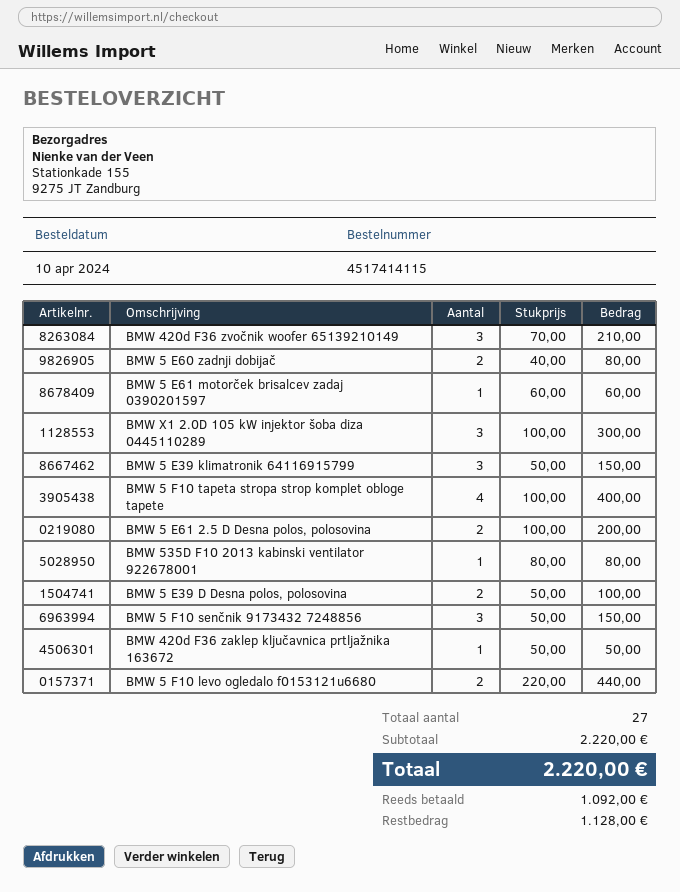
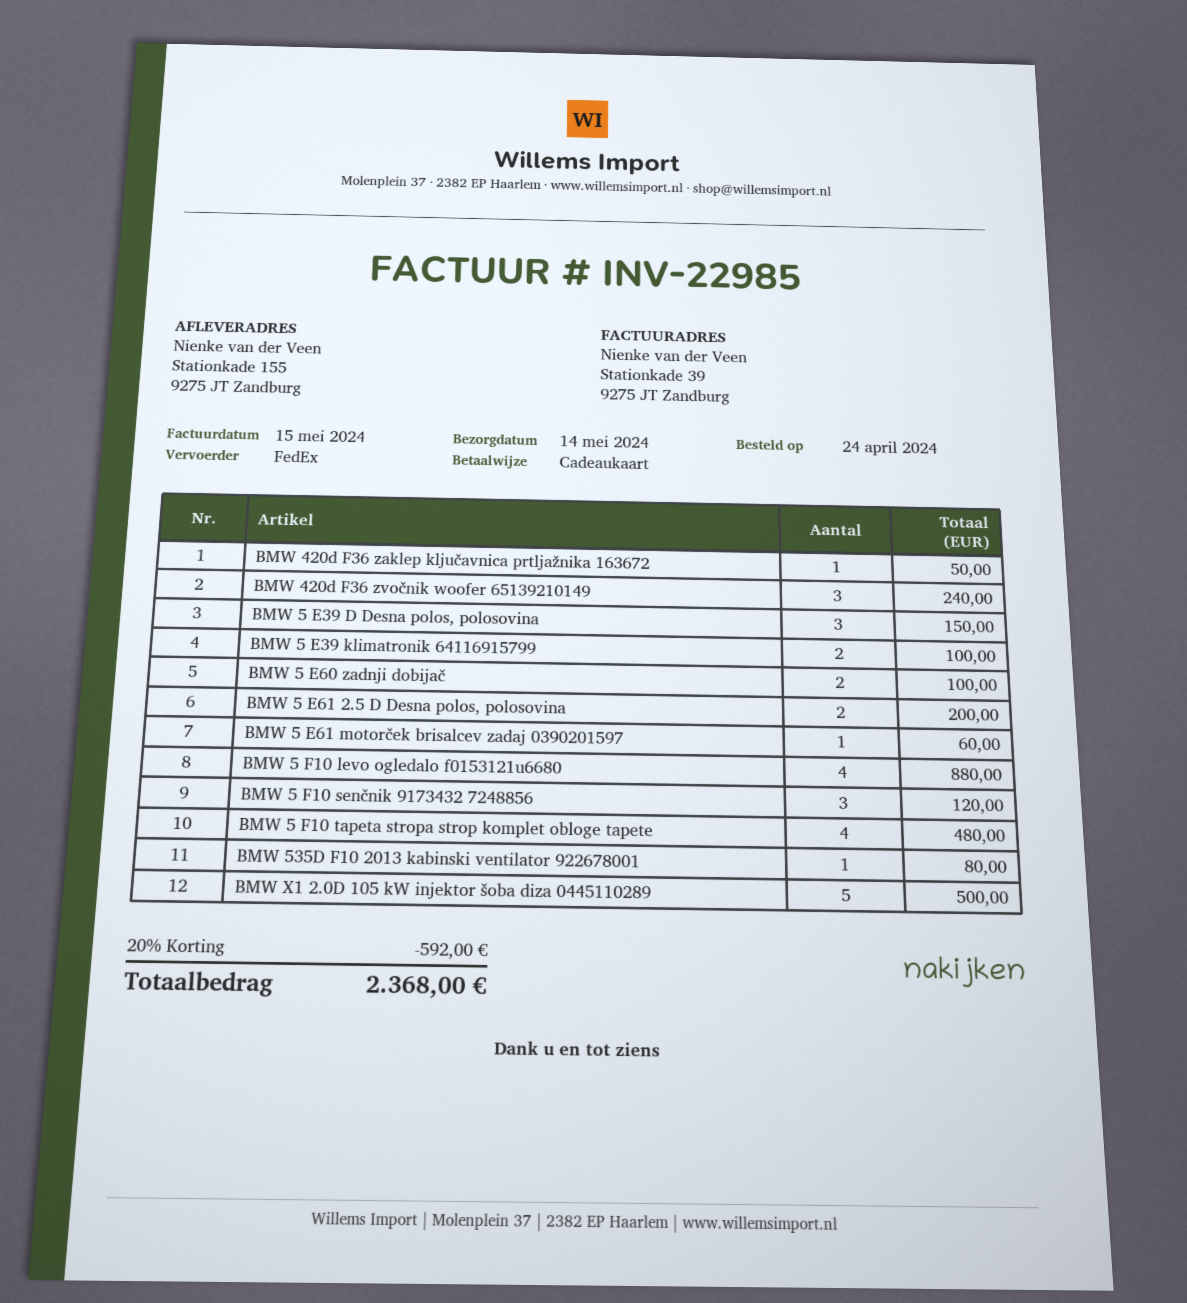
order date: 2024-04-10 -> 2024-04-24
BMW 420d F36 zvočnik woofer 65139210149: 3 for 210.00 -> 3 for 240.00
BMW 5 E60 zadnji dobijač: 2 for 80.00 -> 2 for 100.00
BMW X1 2.0D 105 kW injektor šoba diza 0445110289: 3 for 300.00 -> 5 for 500.00
BMW 5 E39 klimatronik 64116915799: 3 for 150.00 -> 2 for 100.00
BMW 5 F10 tapeta stropa strop komplet obloge tapete: 4 for 400.00 -> 4 for 480.00
BMW 5 E39 D Desna polos, polosovina: 2 for 100.00 -> 3 for 150.00
BMW 5 F10 senčnik 9173432 7248856: 3 for 150.00 -> 3 for 120.00
BMW 5 F10 levo ogledalo f0153121u6680: 2 for 440.00 -> 4 for 880.00
discount: none -> 20% = 592.00
total: 2220.00 -> 2368.00

